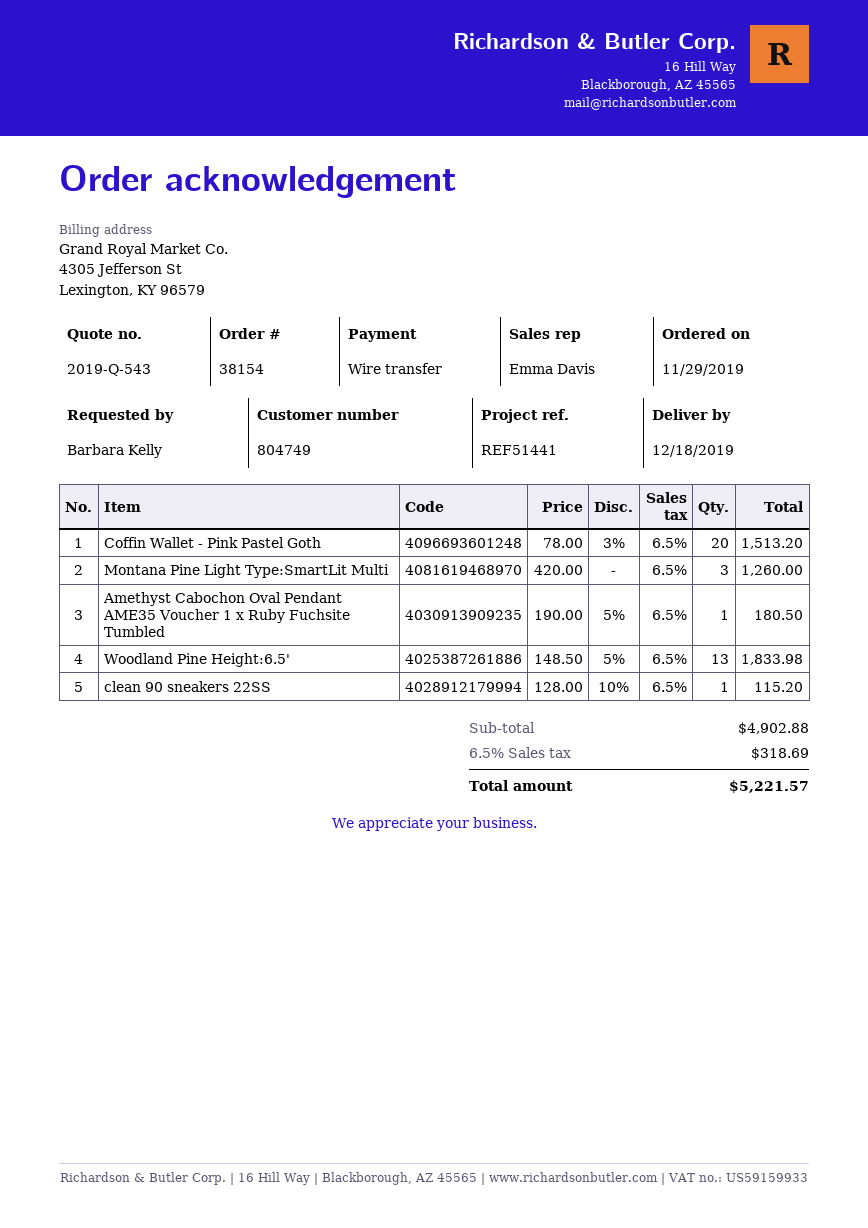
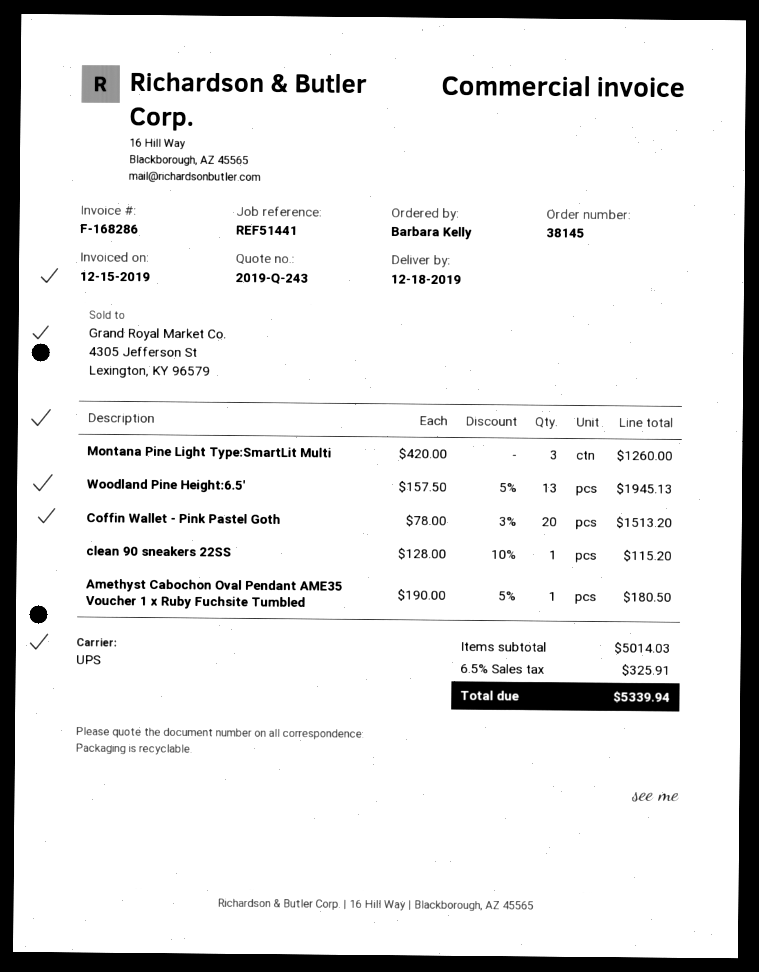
quote number: 2019-Q-543 -> 2019-Q-243
order number: 38154 -> 38145
Woodland Pine Height:6.5': 13 x 148.50 - 5% = 1833.98 -> 13 x 157.50 - 5% = 1945.13
subtotal: 4902.88 -> 5014.03
tax: 6.5% = 318.69 -> 6.5% = 325.91
total: 5221.57 -> 5339.94

